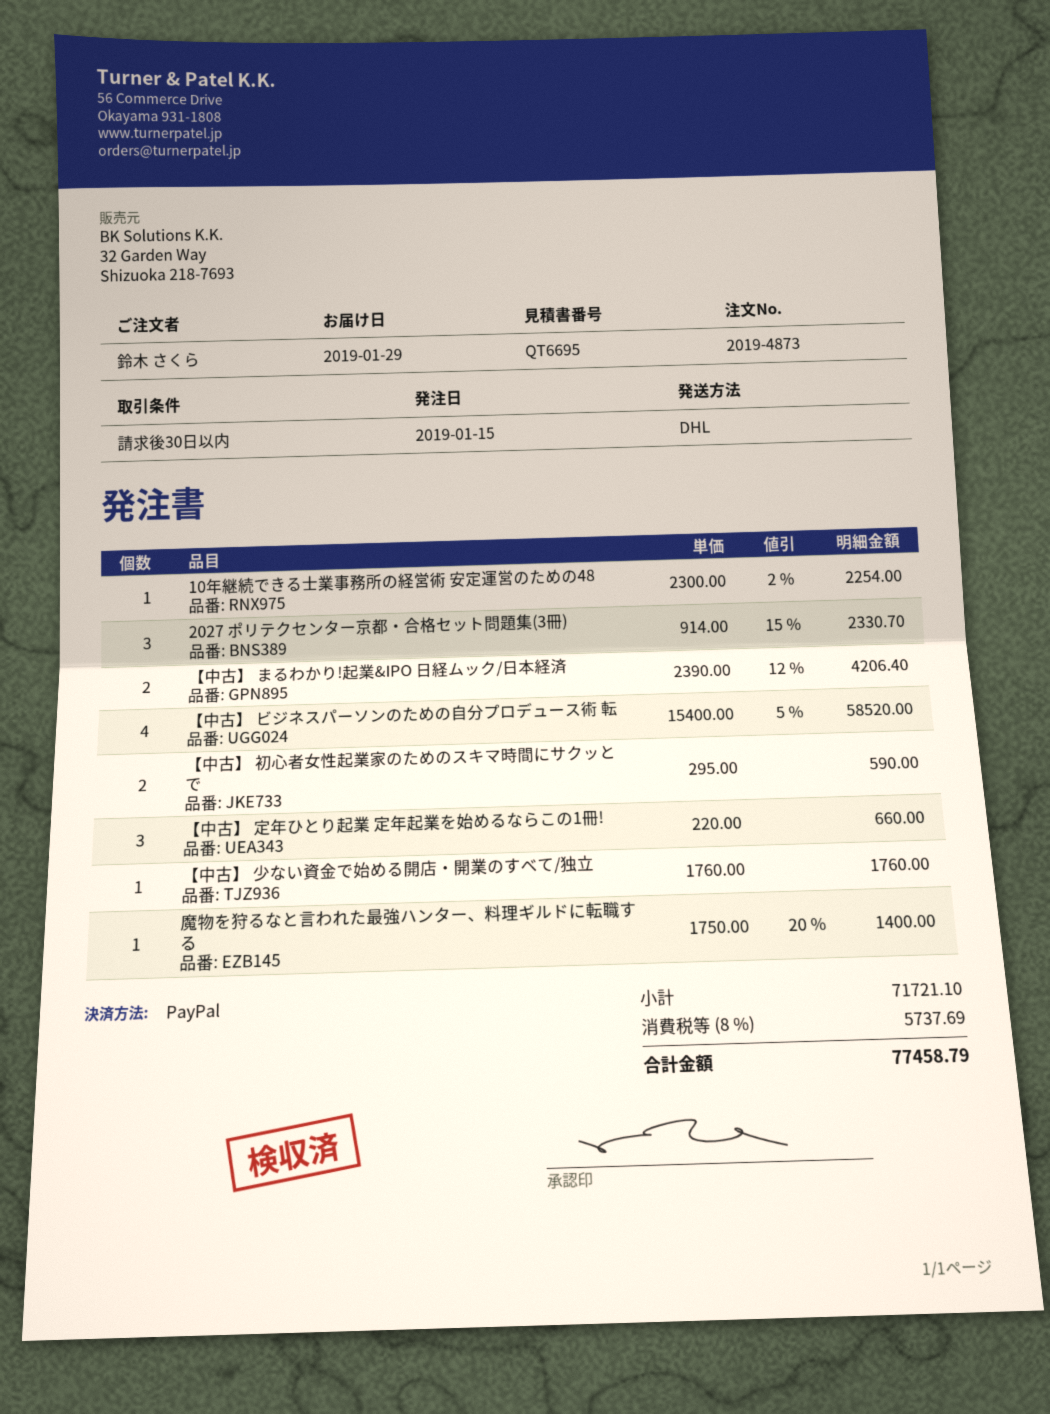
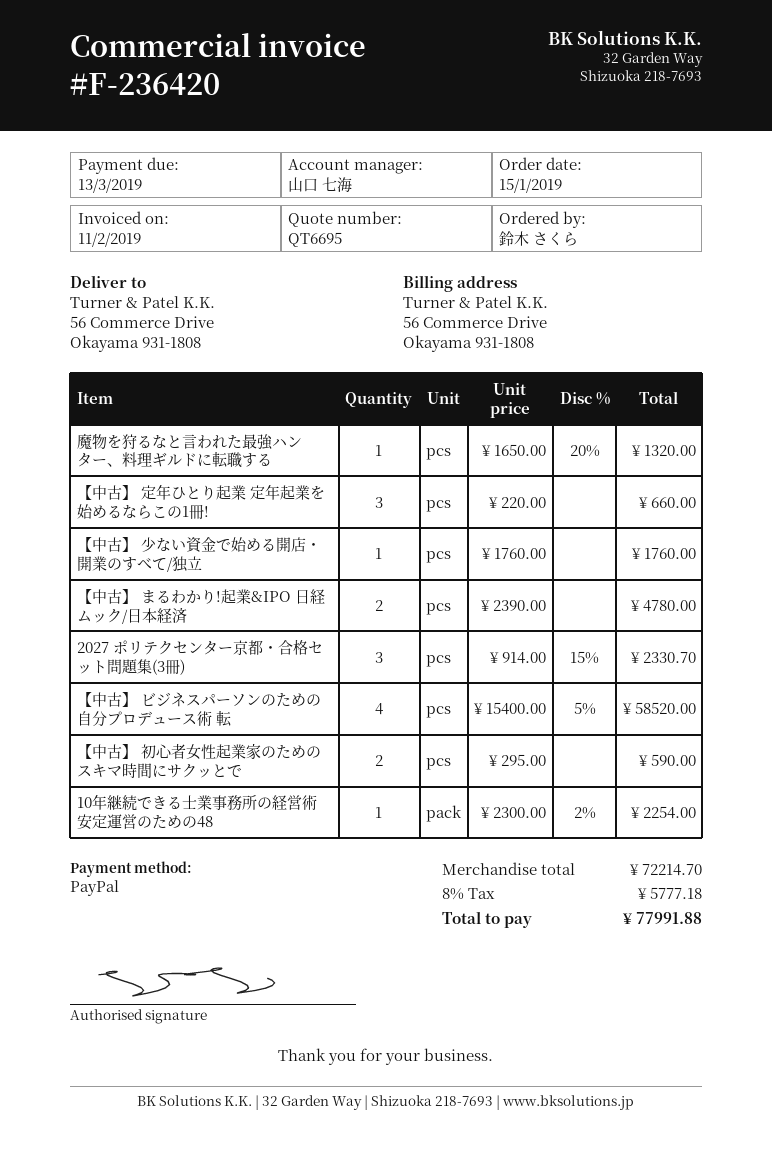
【中古】 まるわかり!起業&IPO 日経ムック/日本経済: 2 x 2390.00 - 12% = 4206.40 -> 2 x 2390.00 = 4780.00
魔物を狩るなと言われた最強ハンター、料理ギルドに転職する: 1 x 1750.00 - 20% = 1400.00 -> 1 x 1650.00 - 20% = 1320.00
subtotal: 71721.10 -> 72214.70
tax: 8% = 5737.69 -> 8% = 5777.18
total: 77458.79 -> 77991.88

